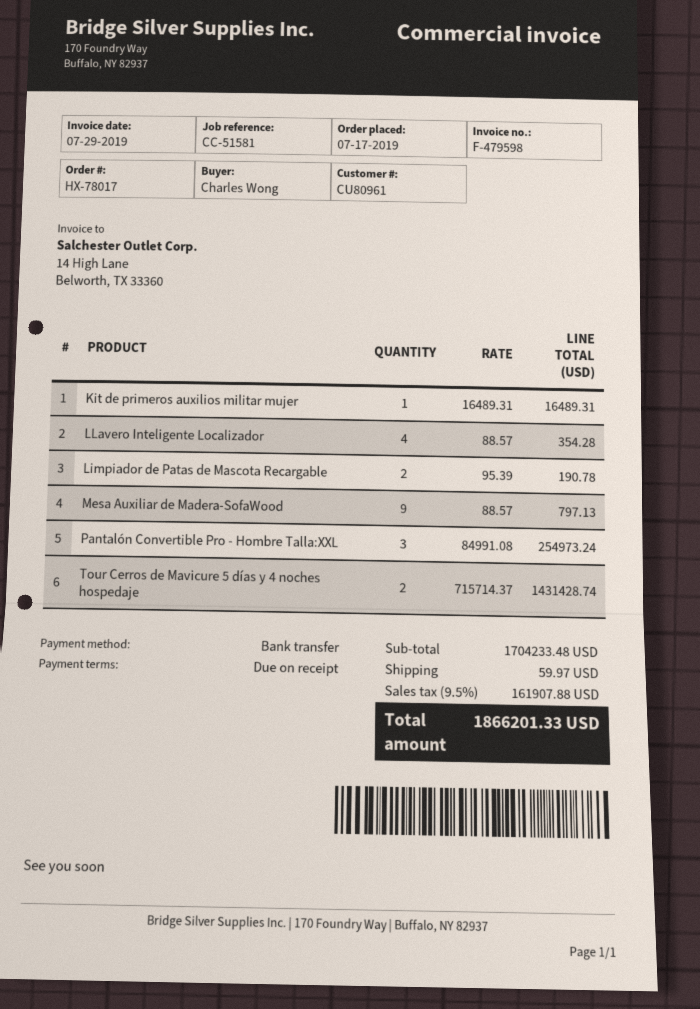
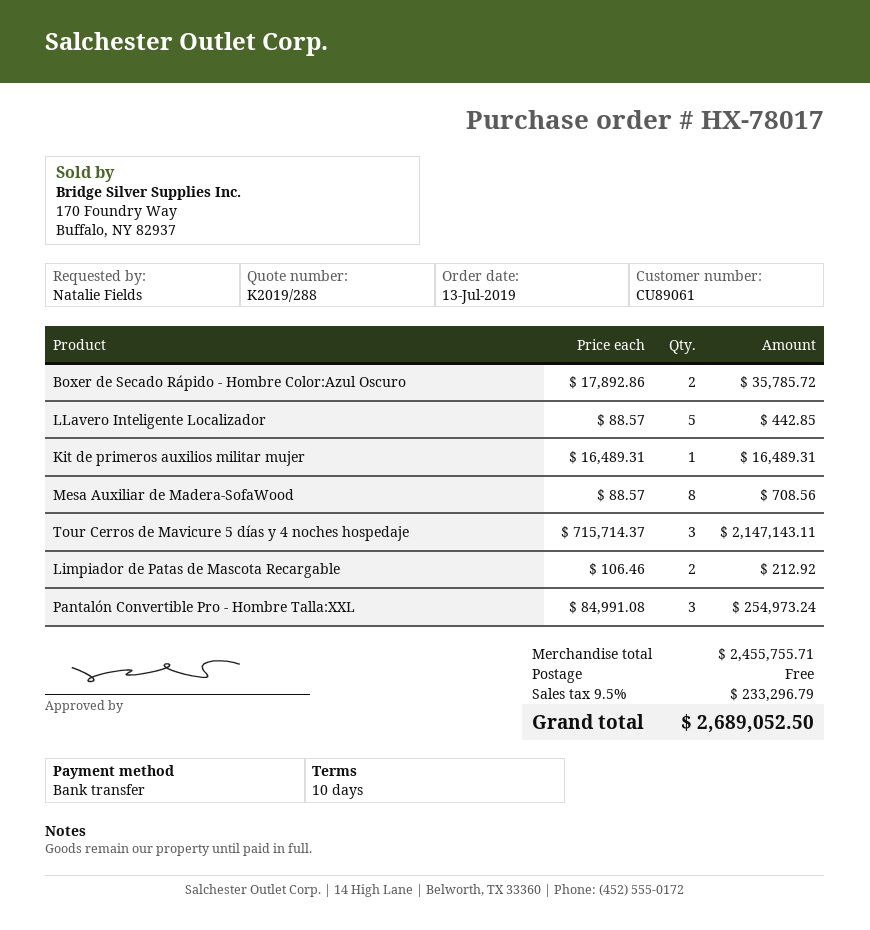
order date: 2019-07-17 -> 2019-07-13
payment terms: on receipt -> 10 days
customer number: CU80961 -> CU89061
ordered by: Charles Wong -> Natalie Fields
LLavero Inteligente Localizador: 4 x 88.57 = 354.28 -> 5 x 88.57 = 442.85
Limpiador de Patas de Mascota Recargable: 2 x 95.39 = 190.78 -> 2 x 106.46 = 212.92
Mesa Auxiliar de Madera-SofaWood: 9 x 88.57 = 797.13 -> 8 x 88.57 = 708.56
Tour Cerros de Mavicure 5 días y 4 noches hospedaje: 2 x 715714.37 = 1431428.74 -> 3 x 715714.37 = 2147143.11
Boxer de Secado Rápido - Hombre Color:Azul Oscuro: none -> 2 x 17892.86 = 35785.72
subtotal: 1704233.48 -> 2455755.71
shipping: 59.97 -> 0.00
tax: 9.5% = 161907.88 -> 9.5% = 233296.79
total: 1866201.33 -> 2689052.50

